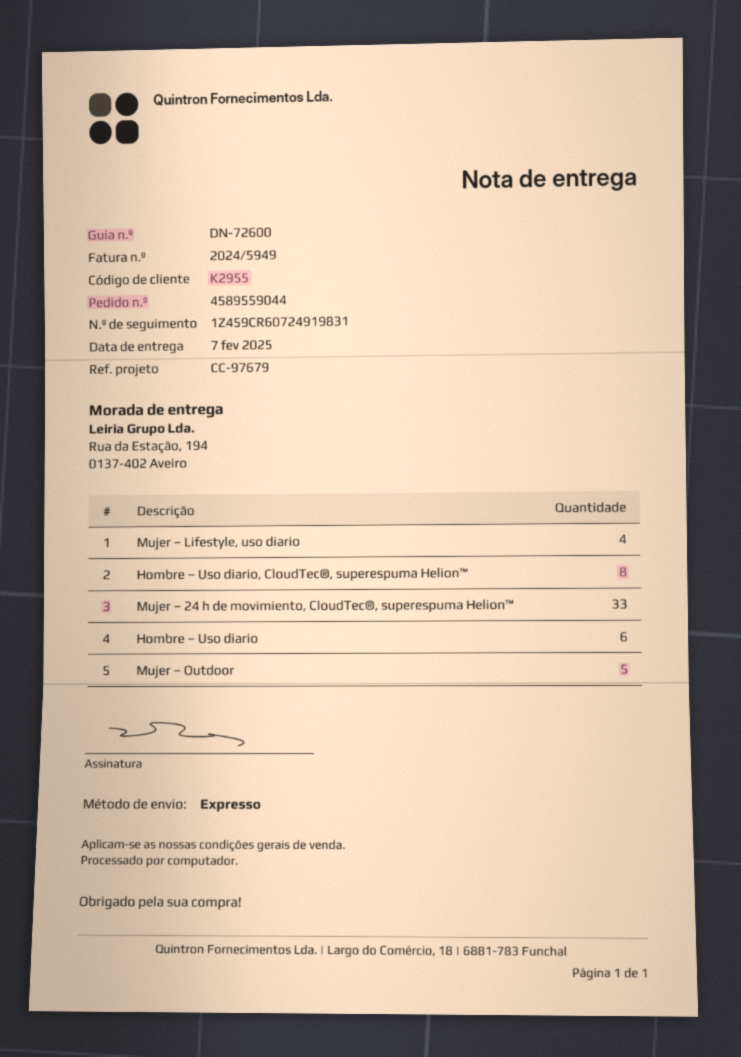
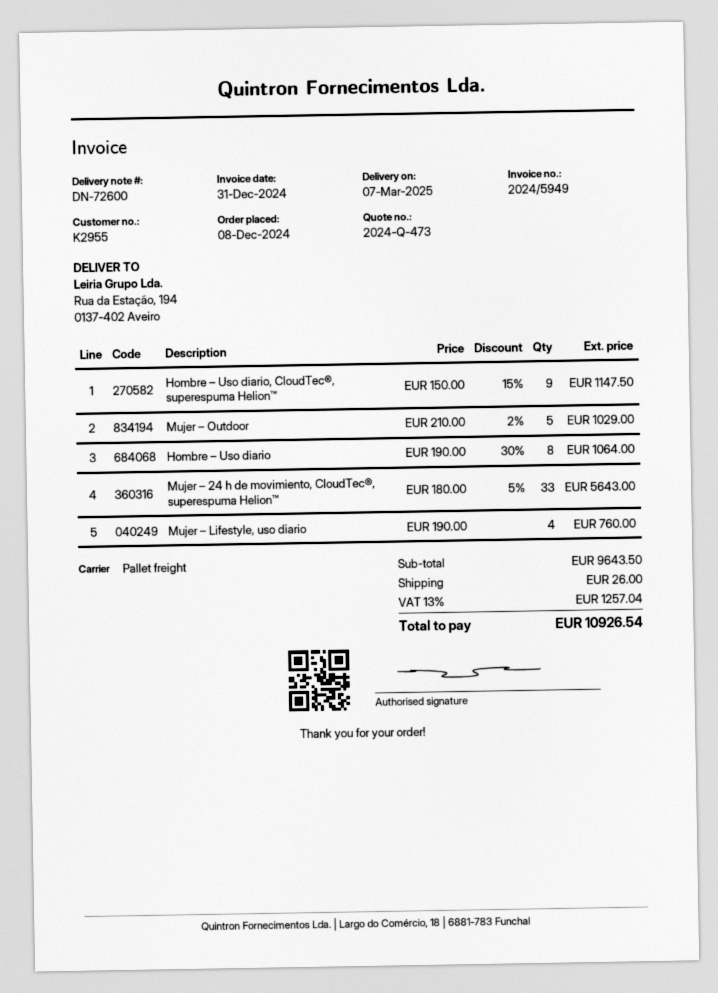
delivery date: 2025-02-07 -> 2025-03-07
shipping method: express -> pallet freight
Hombre – Uso diario, CloudTec®, superespuma Helion™: 8 -> 9
Hombre – Uso diario: 6 -> 8

